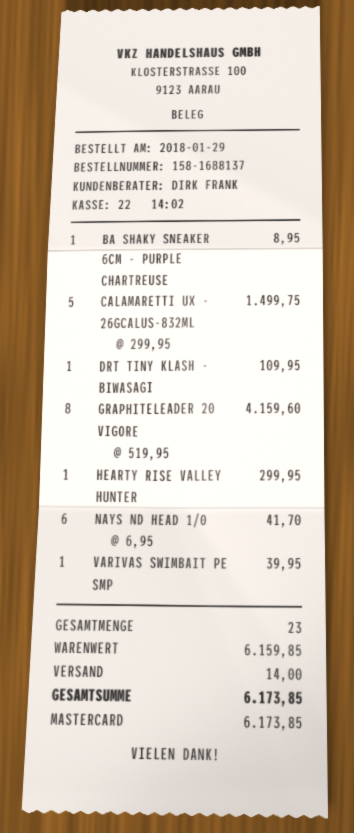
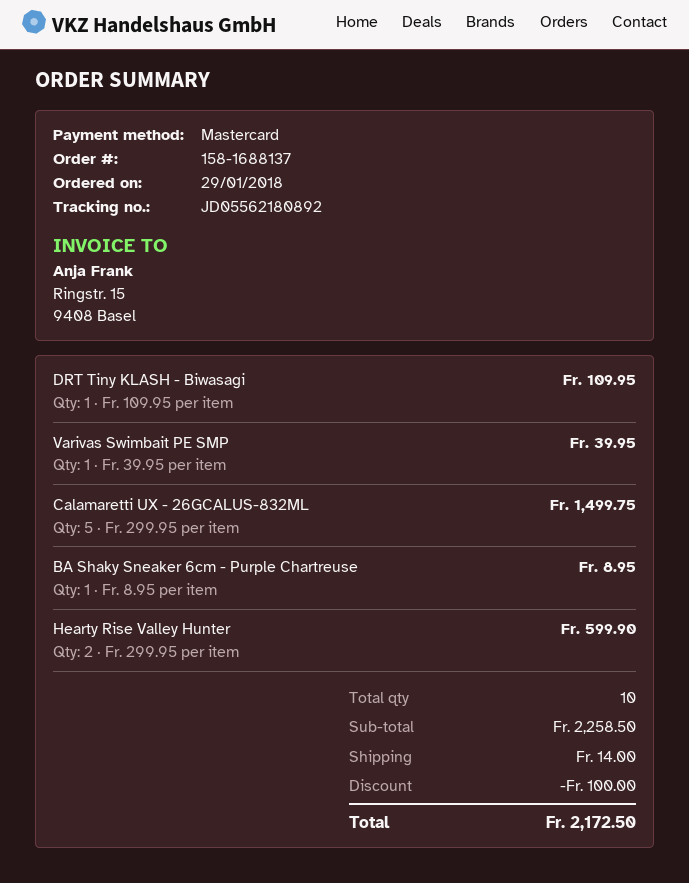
GRAPHITELEADER 20 VIGORE: 8 x 519.95 = 4159.60 -> none
HEARTY RISE VALLEY HUNTER: 1 x 299.95 = 299.95 -> 2 x 299.95 = 599.90
NAYS ND HEAD 1/0: 6 x 6.95 = 41.70 -> none
total quantity: 23 -> 10
subtotal: 6159.85 -> 2258.50
discount: none -> 100.00
total: 6173.85 -> 2172.50

